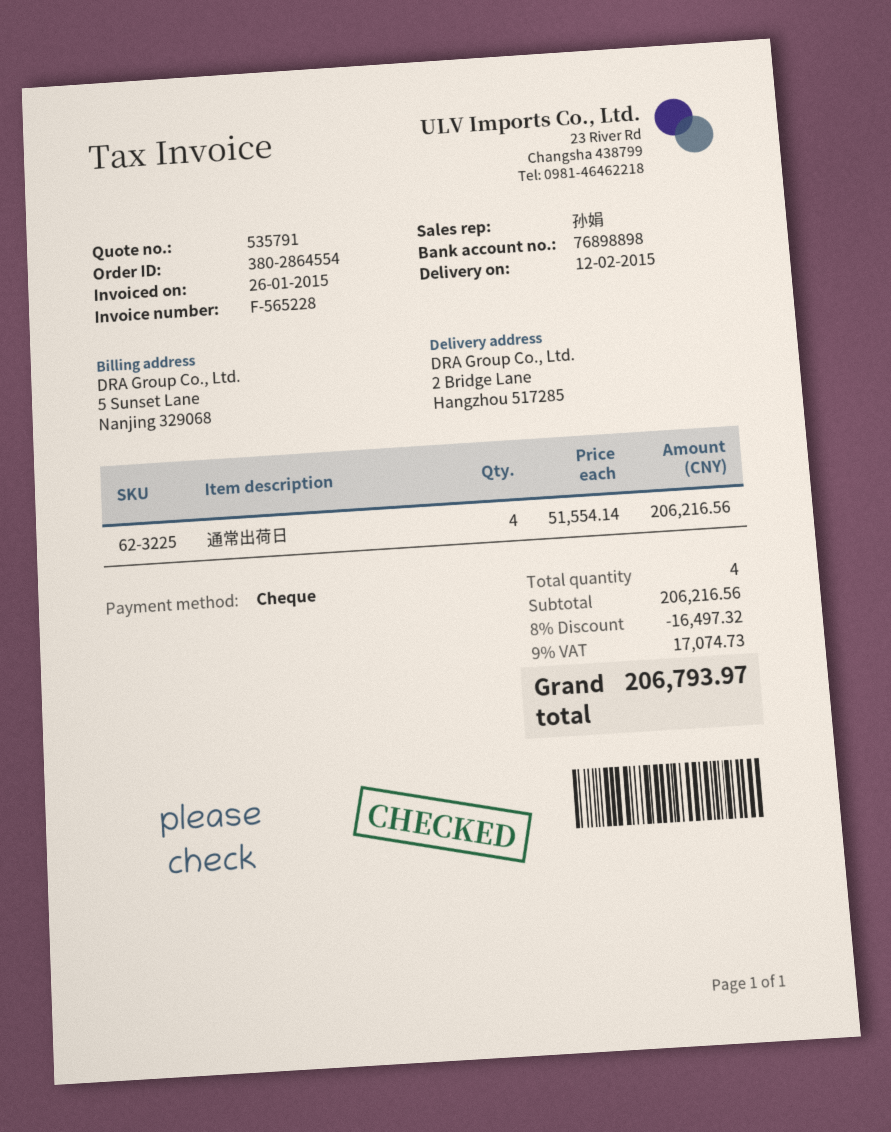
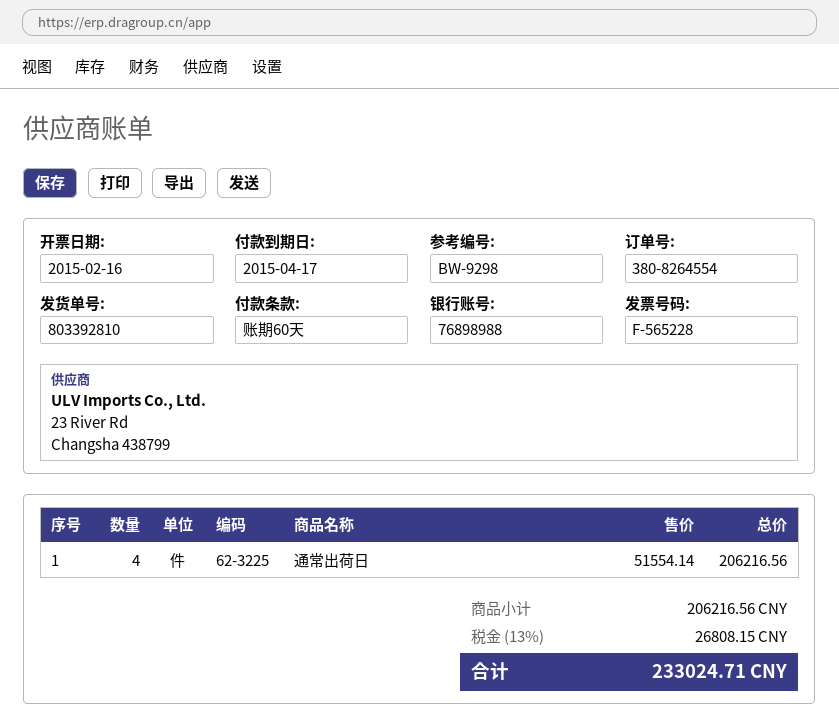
order number: 380-2864554 -> 380-8264554
invoice date: 2015-01-26 -> 2015-02-16
bank account: 76898898 -> 76898988
discount: 8% = 16497.32 -> none
tax: 9% = 17074.73 -> 13% = 26808.15
total: 206793.97 -> 233024.71

